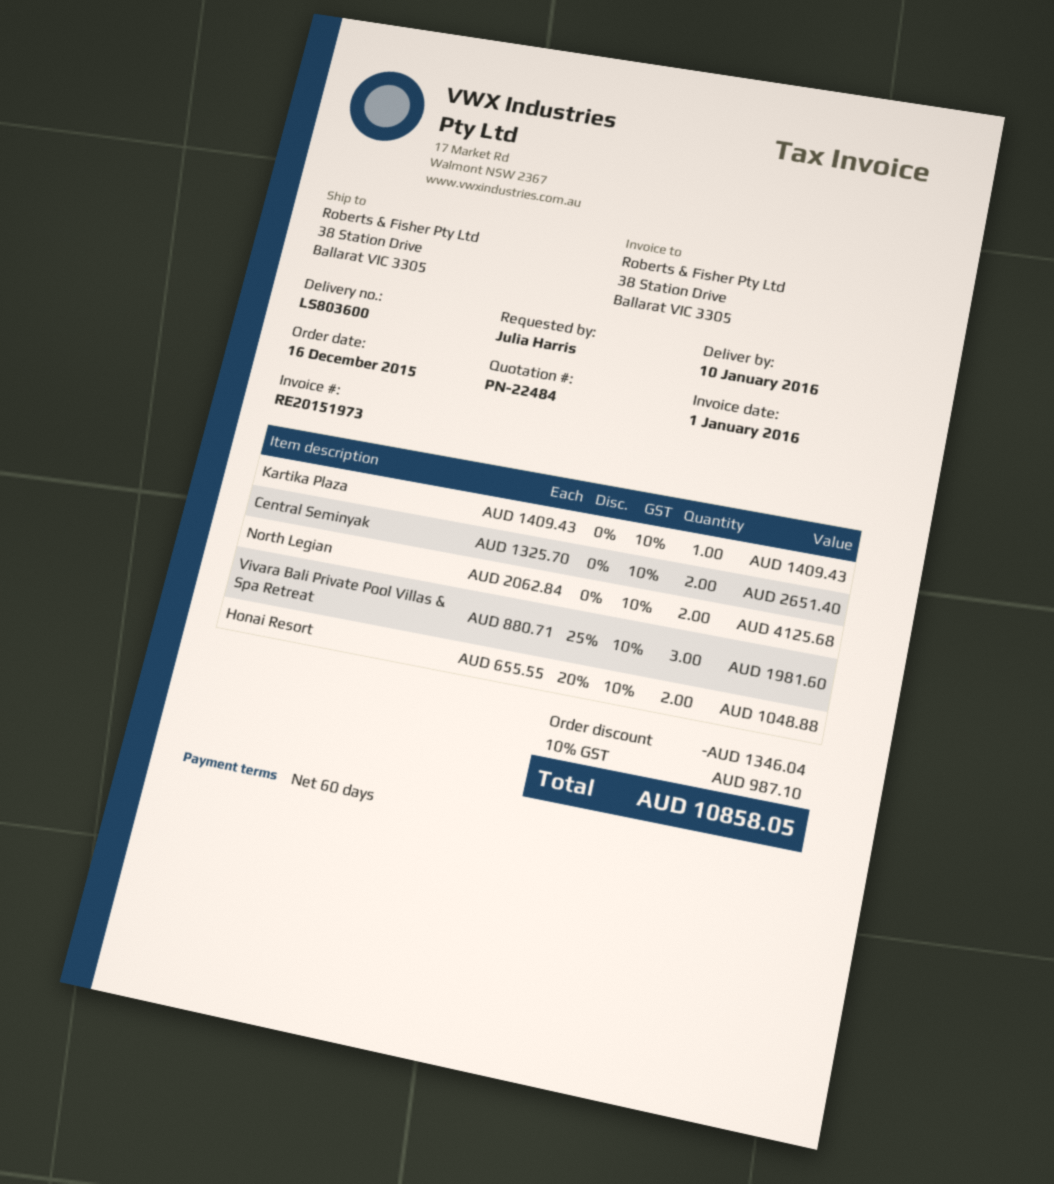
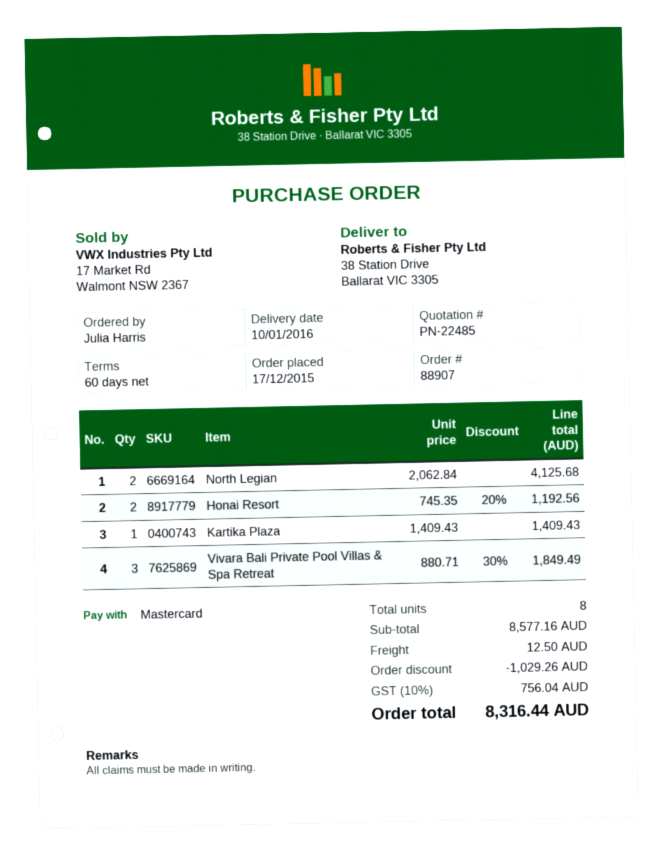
quote number: PN-22484 -> PN-22485
order date: 2015-12-16 -> 2015-12-17
Central Seminyak: 2 x 1325.70 = 2651.40 -> none
Vivara Bali Private Pool Villas & Spa Retreat: 3 x 880.71 - 25% = 1981.60 -> 3 x 880.71 - 30% = 1849.49
Honai Resort: 2 x 655.55 - 20% = 1048.88 -> 2 x 745.35 - 20% = 1192.56
discount: 1346.04 -> 1029.26
shipping: none -> 12.50
tax: 10% = 987.10 -> 10% = 756.04
total: 10858.05 -> 8316.44

